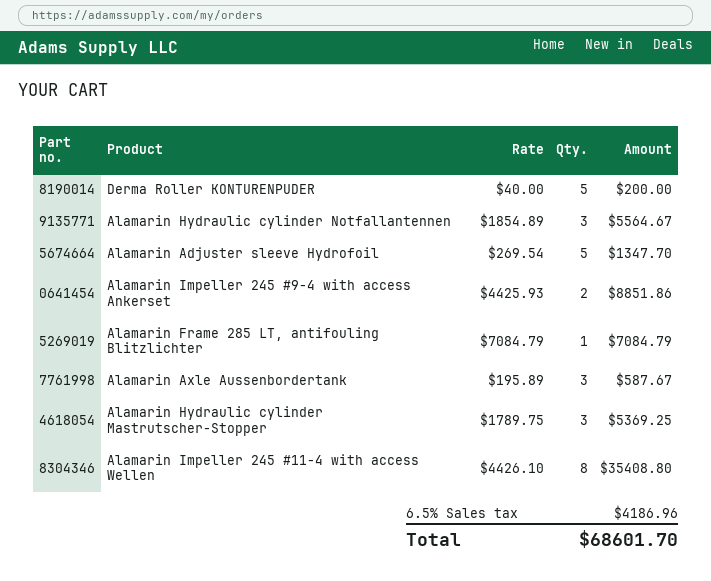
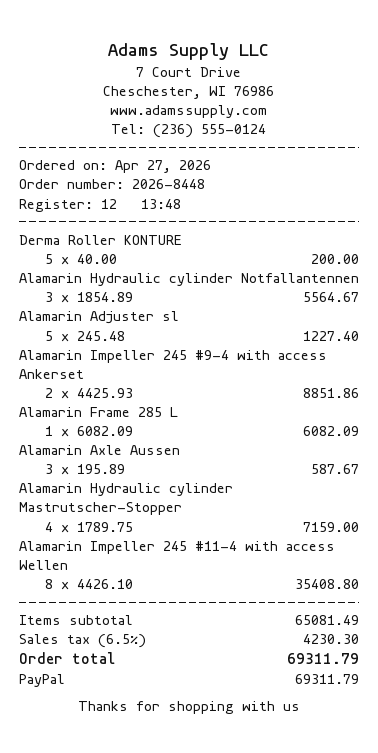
Alamarin Adjuster sleeve Hydrofoil: 5 x 269.54 = 1347.70 -> 5 x 245.48 = 1227.40
Alamarin Frame 285 LT, antifouling Blitzlichter: 1 x 7084.79 = 7084.79 -> 1 x 6082.09 = 6082.09
Alamarin Hydraulic cylinder Mastrutscher-Stopper: 3 x 1789.75 = 5369.25 -> 4 x 1789.75 = 7159.00
tax: 6.5% = 4186.96 -> 6.5% = 4230.30
total: 68601.70 -> 69311.79

